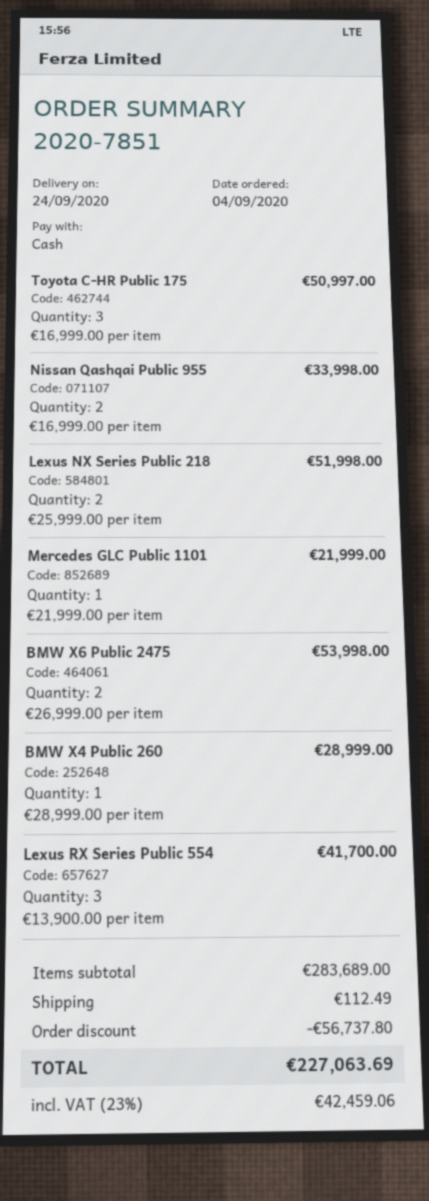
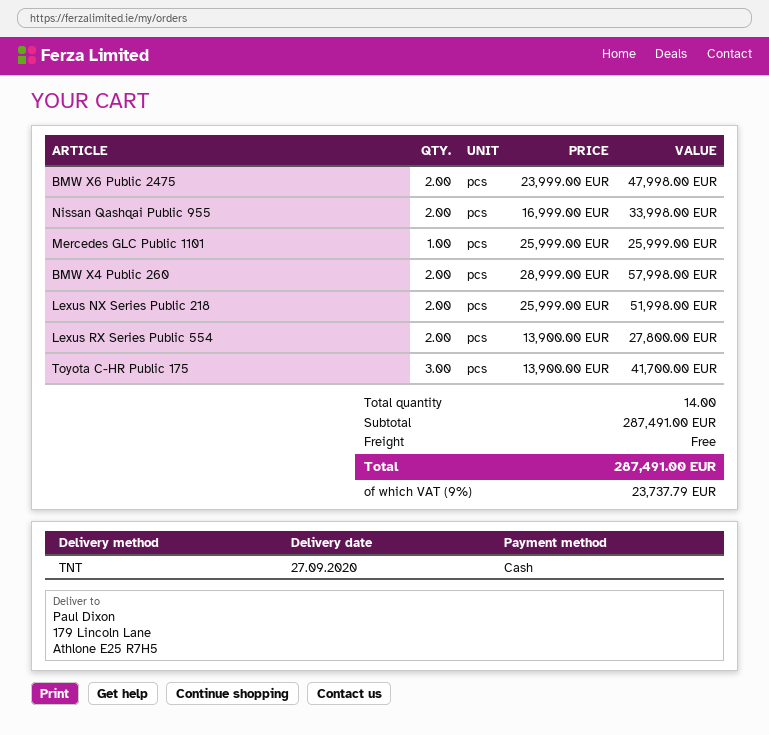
delivery date: 2020-09-24 -> 2020-09-27
Toyota C-HR Public 175: 3 x 16999.00 = 50997.00 -> 3 x 13900.00 = 41700.00
Mercedes GLC Public 1101: 1 x 21999.00 = 21999.00 -> 1 x 25999.00 = 25999.00
BMW X6 Public 2475: 2 x 26999.00 = 53998.00 -> 2 x 23999.00 = 47998.00
BMW X4 Public 260: 1 x 28999.00 = 28999.00 -> 2 x 28999.00 = 57998.00
Lexus RX Series Public 554: 3 x 13900.00 = 41700.00 -> 2 x 13900.00 = 27800.00
subtotal: 283689.00 -> 287491.00
discount: 56737.80 -> none
shipping: 112.49 -> 0.00
tax: 23% = 42459.06 -> 9% = 23737.79
total: 227063.69 -> 287491.00

